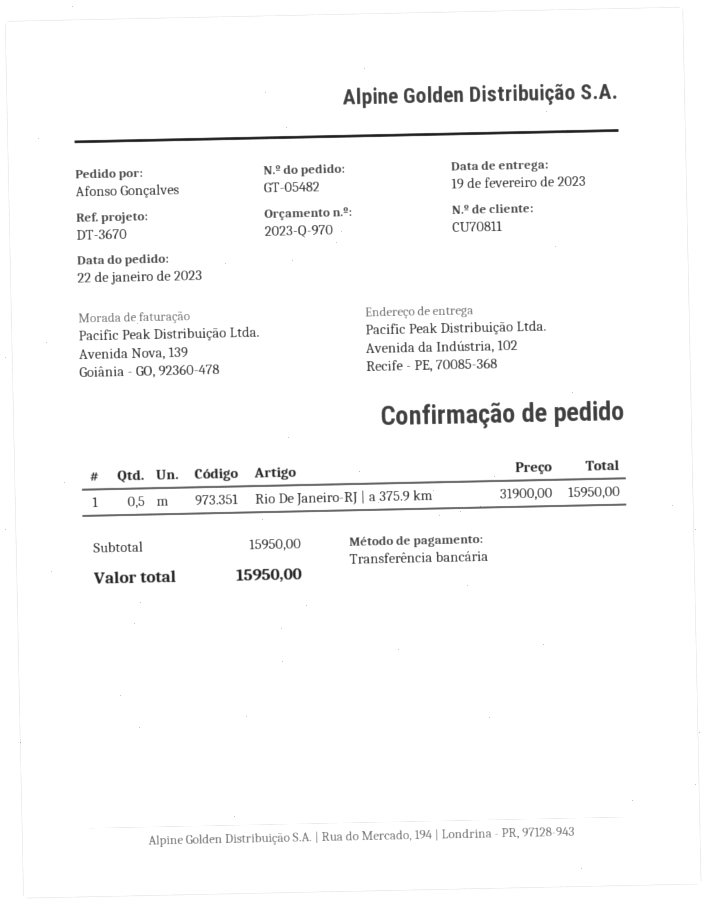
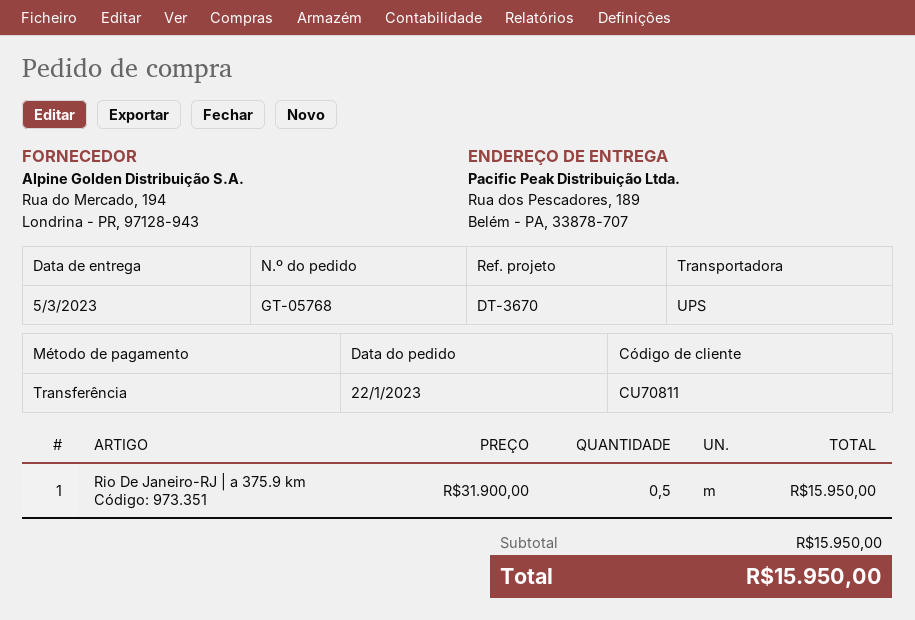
order number: GT-05482 -> GT-05768
delivery date: 2023-02-19 -> 2023-03-05
ship to: Avenida da Indústria, 102, Recife - PE, 70085-368 -> Rua dos Pescadores, 189, Belém - PA, 33878-707

